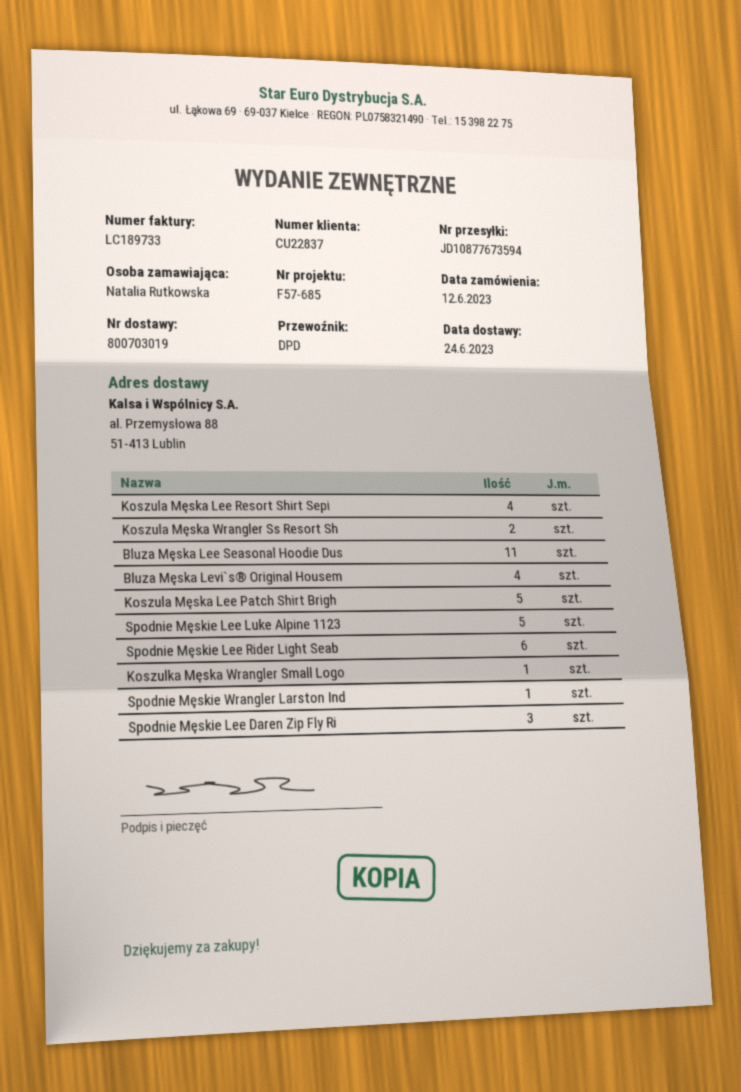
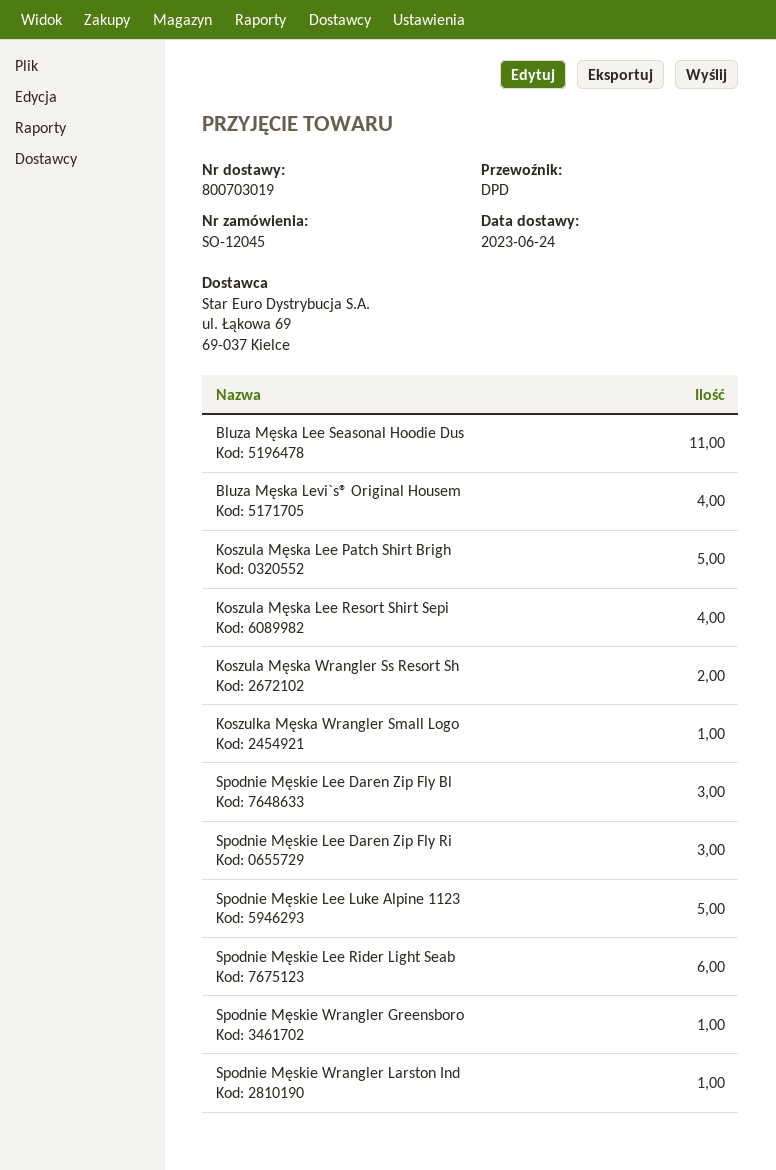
Spodnie Męskie Lee Daren Zip Fly Bl: none -> 3
Spodnie Męskie Wrangler Greensboro: none -> 1

